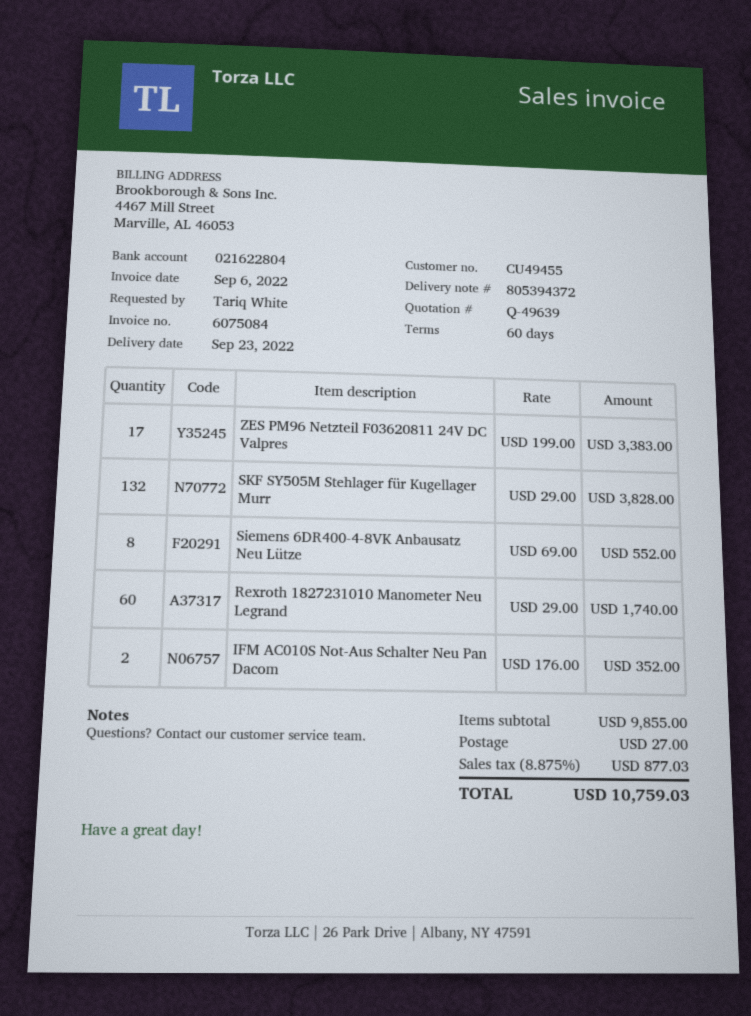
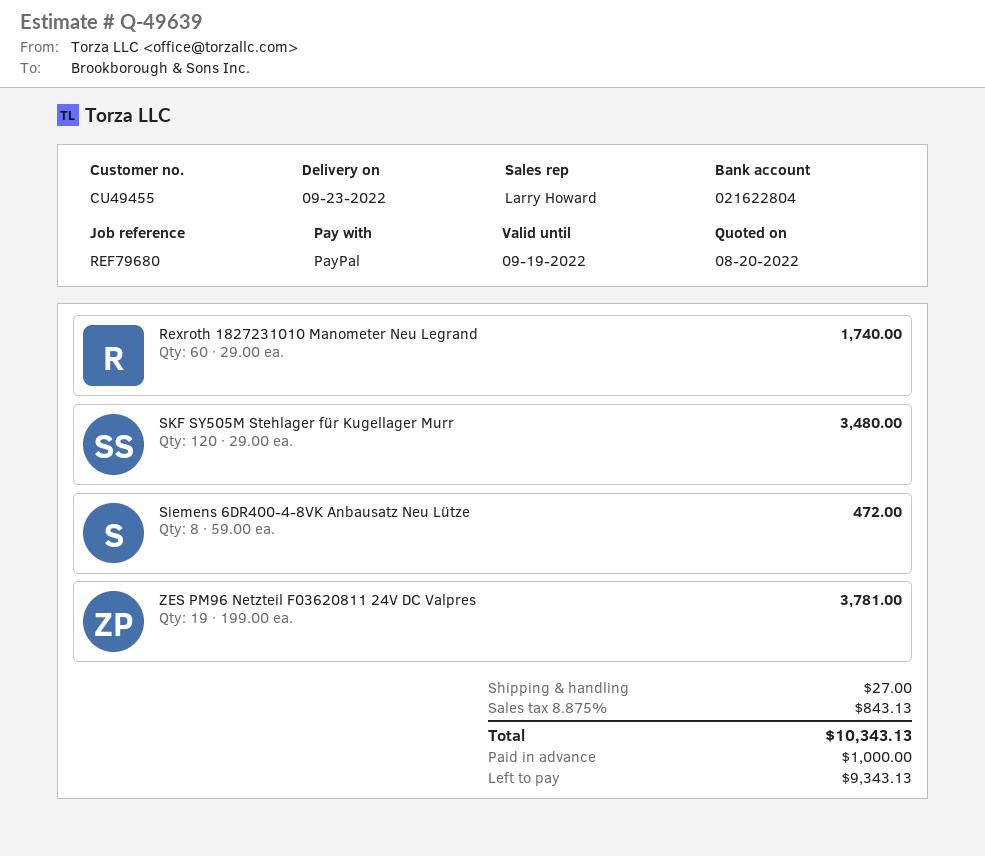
ZES PM96 Netzteil F03620811 24V DC Valpres: 17 x 199.00 = 3383.00 -> 19 x 199.00 = 3781.00
SKF SY505M Stehlager für Kugellager Murr: 132 x 29.00 = 3828.00 -> 120 x 29.00 = 3480.00
Siemens 6DR400-4-8VK Anbausatz Neu Lütze: 8 x 69.00 = 552.00 -> 8 x 59.00 = 472.00
IFM AC010S Not-Aus Schalter Neu Pan Dacom: 2 x 176.00 = 352.00 -> none
tax: 8.875% = 877.03 -> 8.875% = 843.13
total: 10759.03 -> 10343.13

